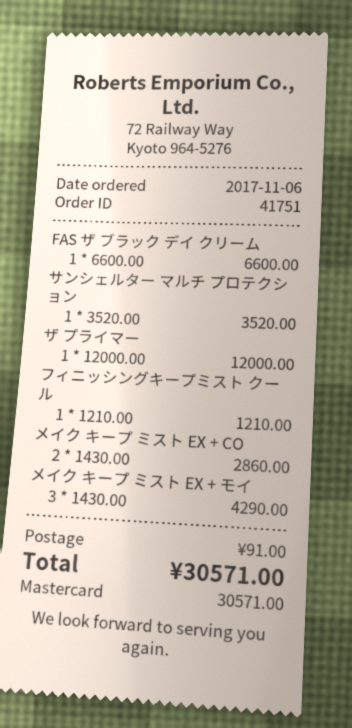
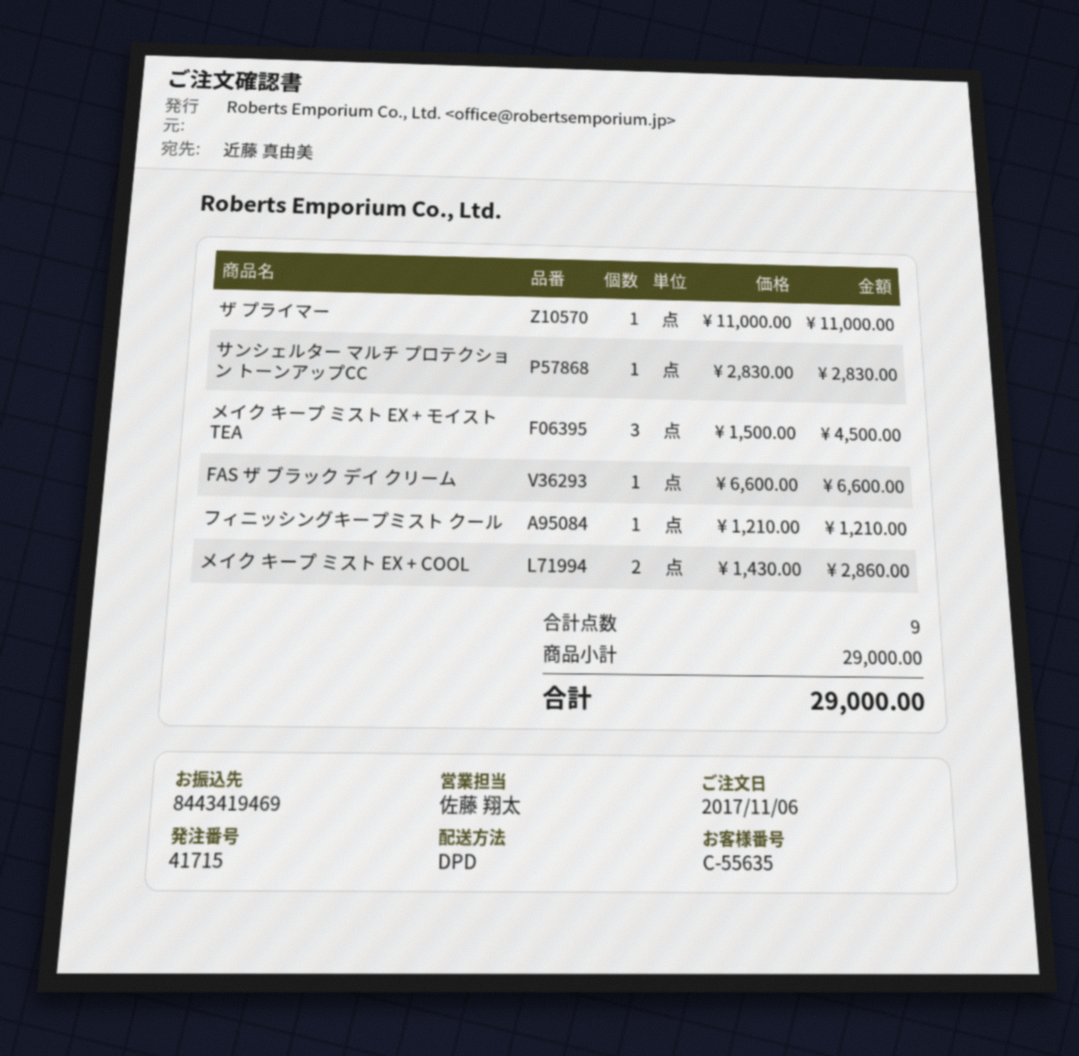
order number: 41751 -> 41715
サンシェルター マルチ プロテクション: 1 x 3520.00 = 3520.00 -> 1 x 2830.00 = 2830.00
ザ プライマー: 1 x 12000.00 = 12000.00 -> 1 x 11000.00 = 11000.00
メイク キープ ミスト EX + モイ: 3 x 1430.00 = 4290.00 -> 3 x 1500.00 = 4500.00
shipping: 91.00 -> none
total: 30571.00 -> 29000.00

